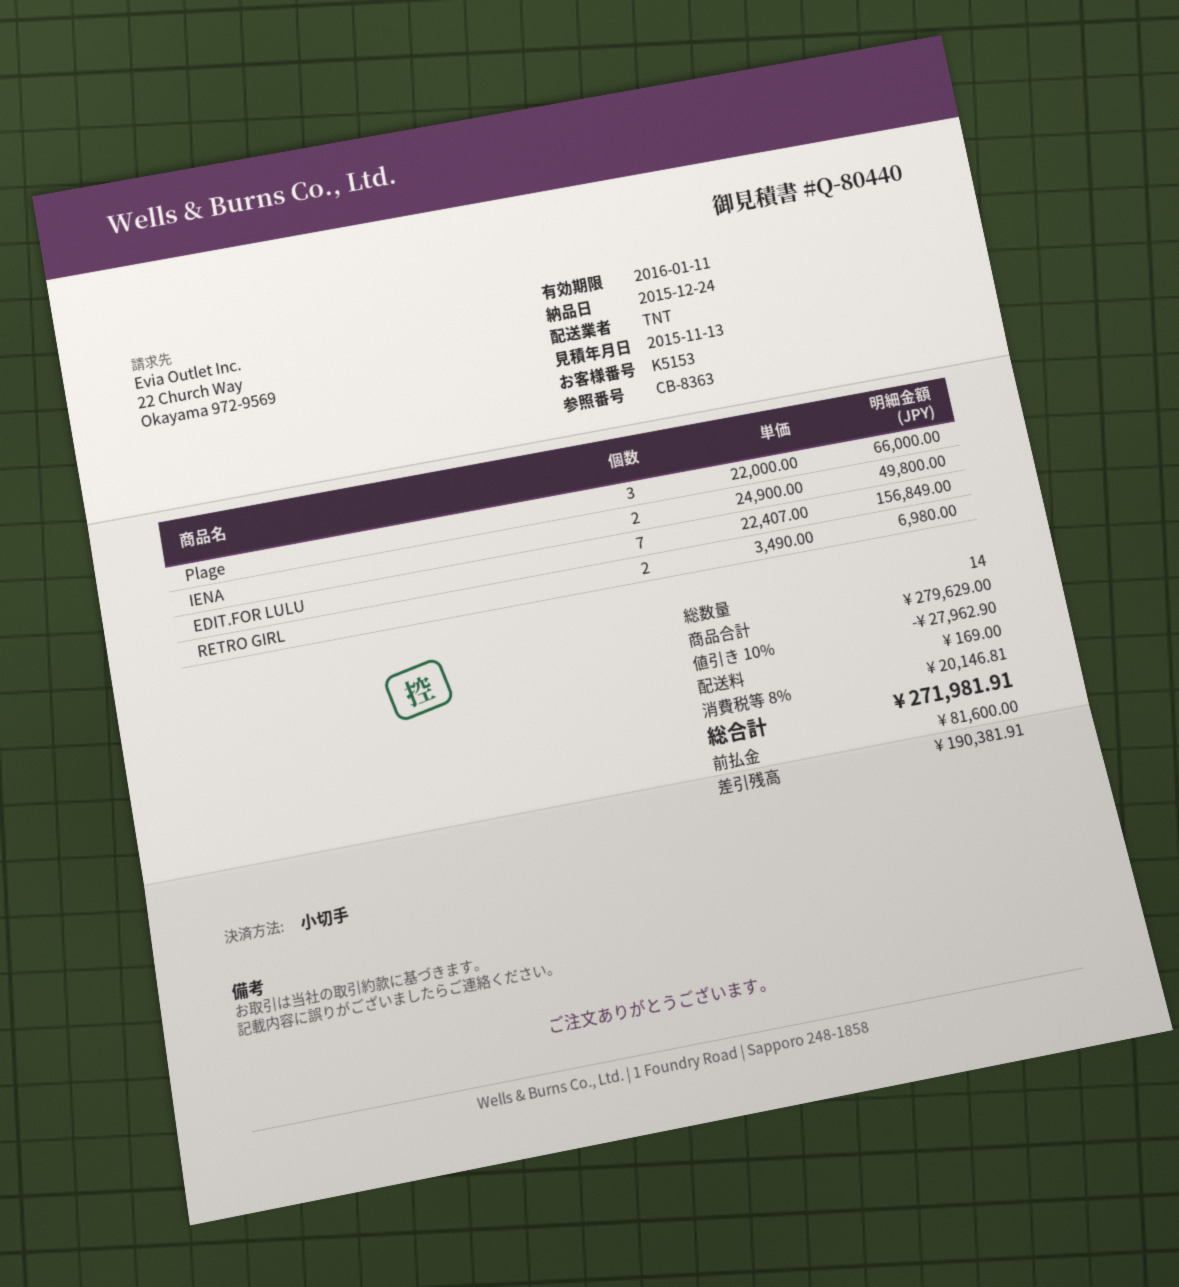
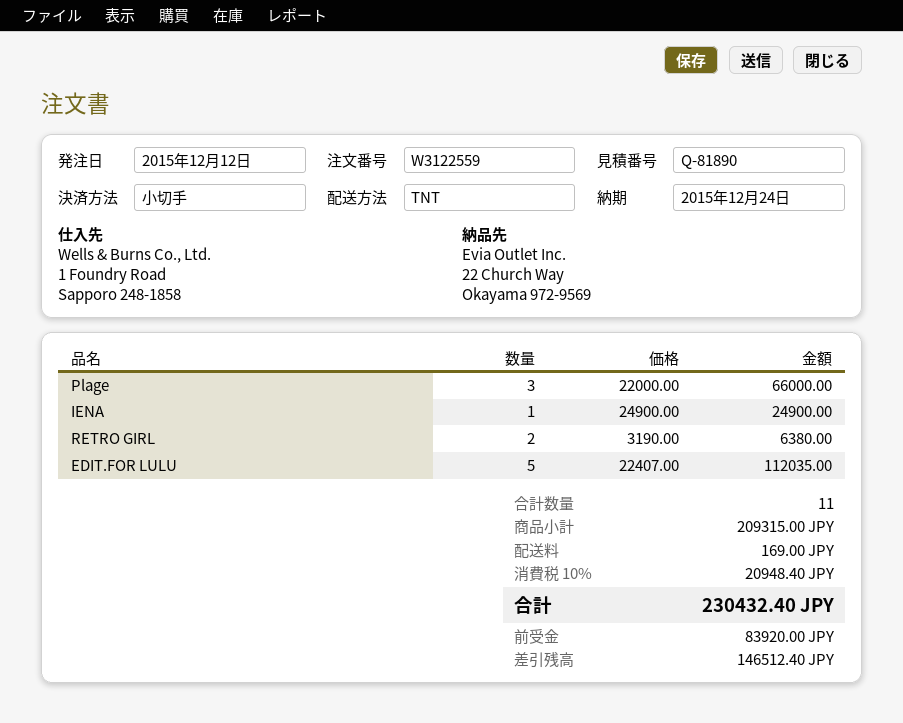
quote number: Q-80440 -> Q-81890
IENA: 2 x 24900.00 = 49800.00 -> 1 x 24900.00 = 24900.00
EDIT.FOR LULU: 7 x 22407.00 = 156849.00 -> 5 x 22407.00 = 112035.00
RETRO GIRL: 2 x 3490.00 = 6980.00 -> 2 x 3190.00 = 6380.00
total quantity: 14 -> 11
subtotal: 279629.00 -> 209315.00
discount: 10% = 27962.90 -> none
tax: 8% = 20146.81 -> 10% = 20948.40
total: 271981.91 -> 230432.40
deposit: 81600.00 -> 83920.00
balance: 190381.91 -> 146512.40

